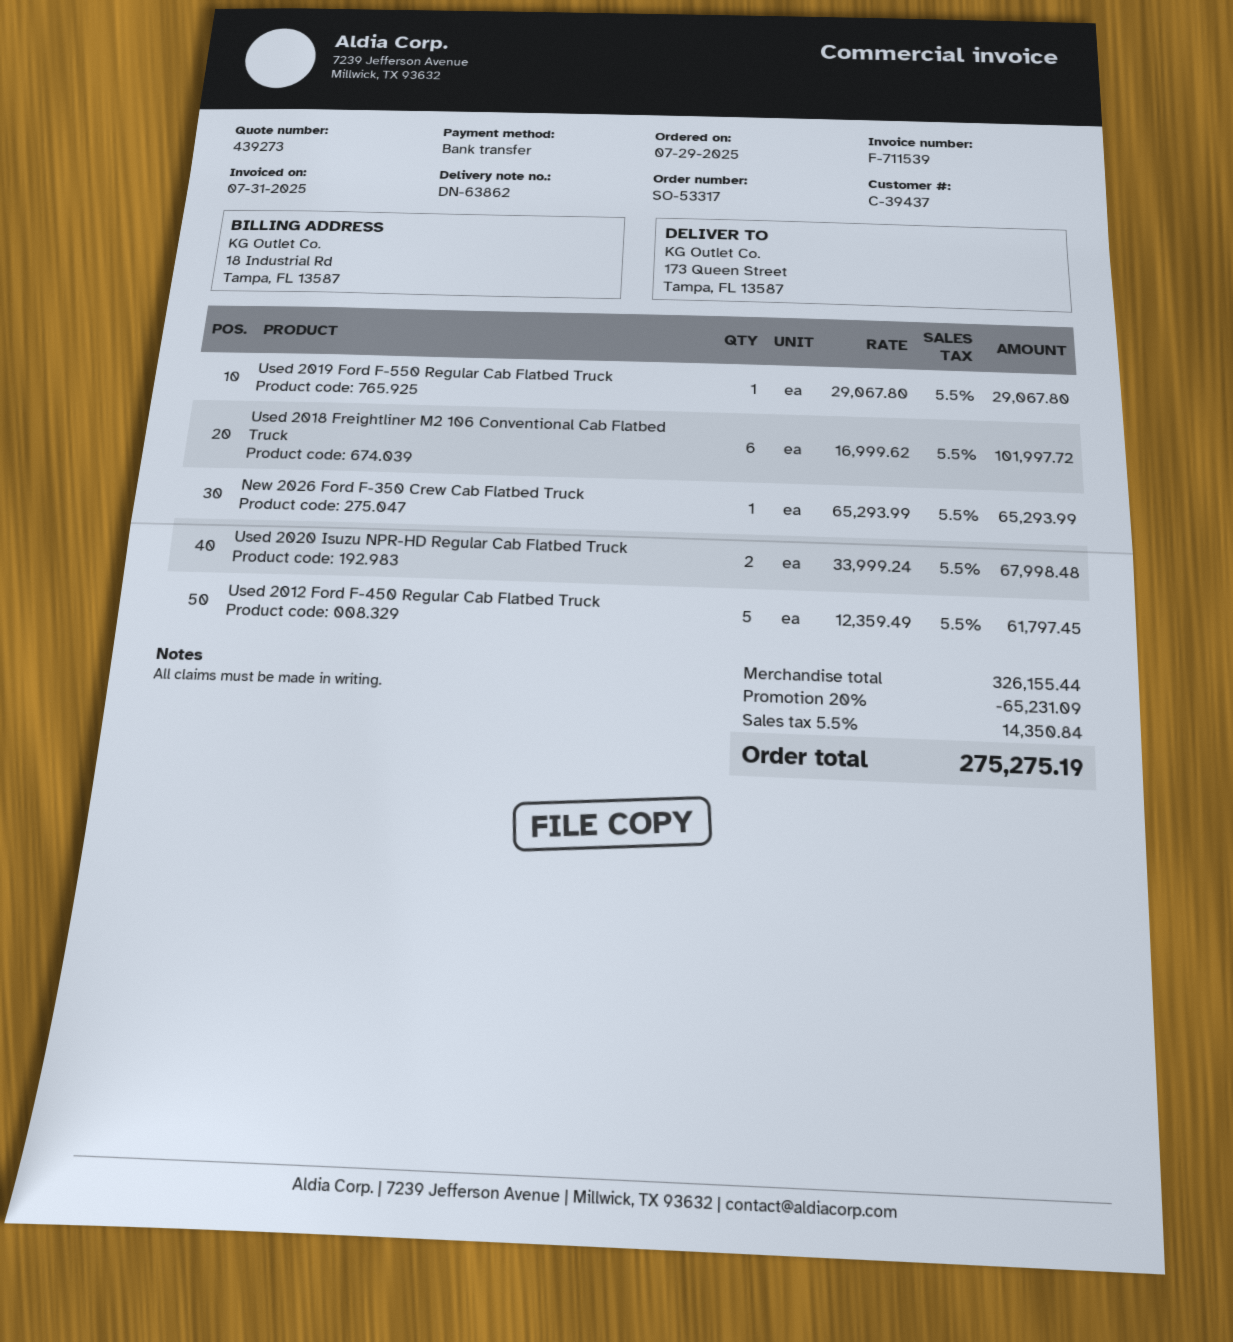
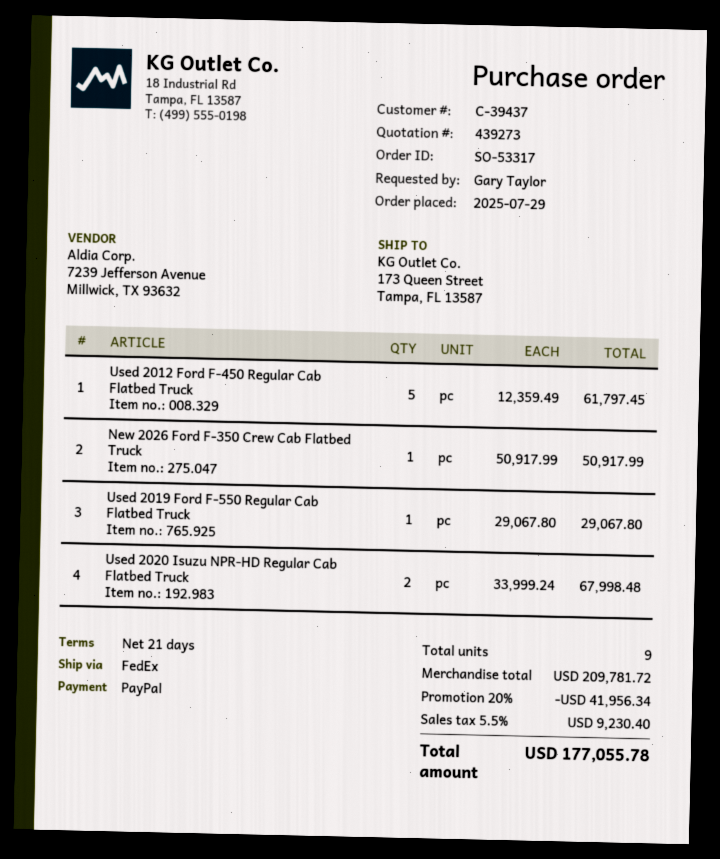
payment method: bank transfer -> PayPal
Used 2018 Freightliner M2 106 Conventional Cab Flatbed Truck: 6 x 16999.62 = 101997.72 -> none
New 2026 Ford F-350 Crew Cab Flatbed Truck: 1 x 65293.99 = 65293.99 -> 1 x 50917.99 = 50917.99
subtotal: 326155.44 -> 209781.72
discount: 20% = 65231.09 -> 20% = 41956.34
tax: 5.5% = 14350.84 -> 5.5% = 9230.40
total: 275275.19 -> 177055.78

